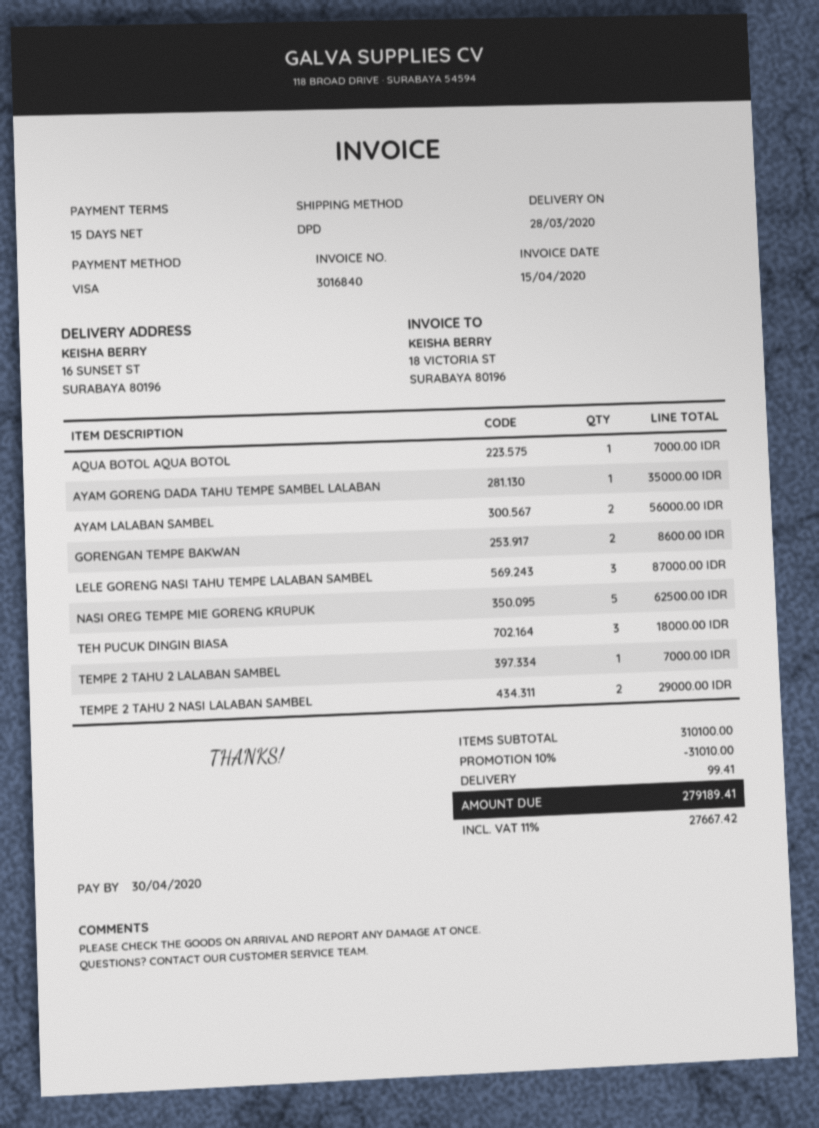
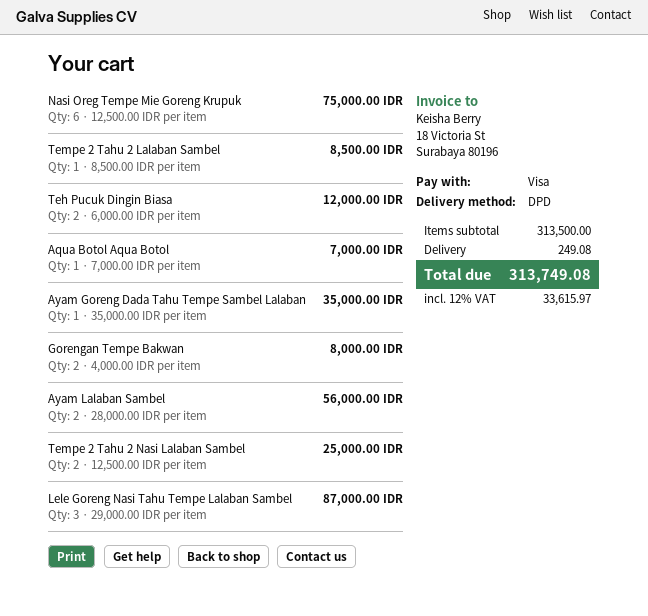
GORENGAN TEMPE BAKWAN: 2 for 8600.00 -> 2 for 8000.00
NASI OREG TEMPE MIE GORENG KRUPUK: 5 for 62500.00 -> 6 for 75000.00
TEH PUCUK DINGIN BIASA: 3 for 18000.00 -> 2 for 12000.00
TEMPE 2 TAHU 2 LALABAN SAMBEL: 1 for 7000.00 -> 1 for 8500.00
TEMPE 2 TAHU 2 NASI LALABAN SAMBEL: 2 for 29000.00 -> 2 for 25000.00
subtotal: 310100.00 -> 313500.00
discount: 10% = 31010.00 -> none
shipping: 99.41 -> 249.08
tax: 11% = 27667.42 -> 12% = 33615.97
total: 279189.41 -> 313749.08

